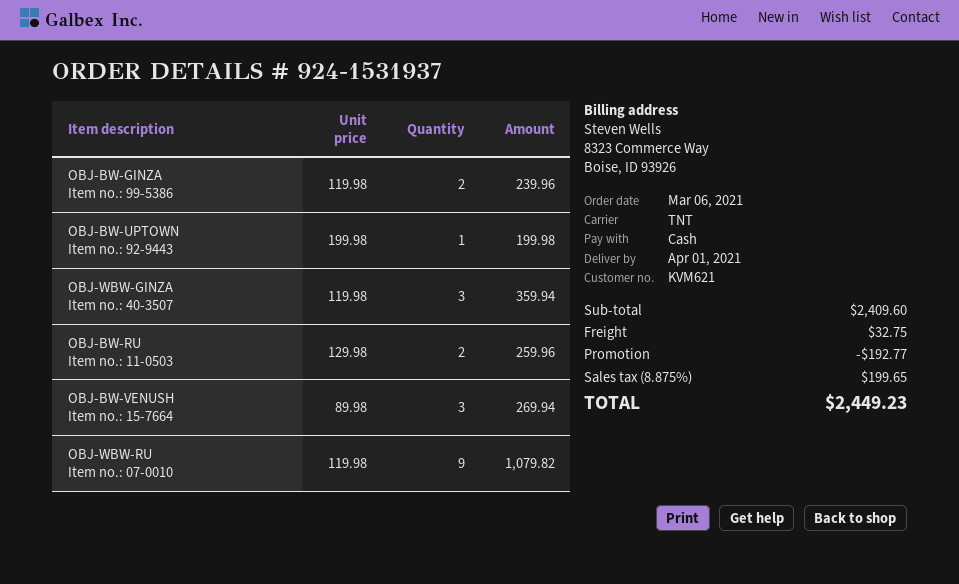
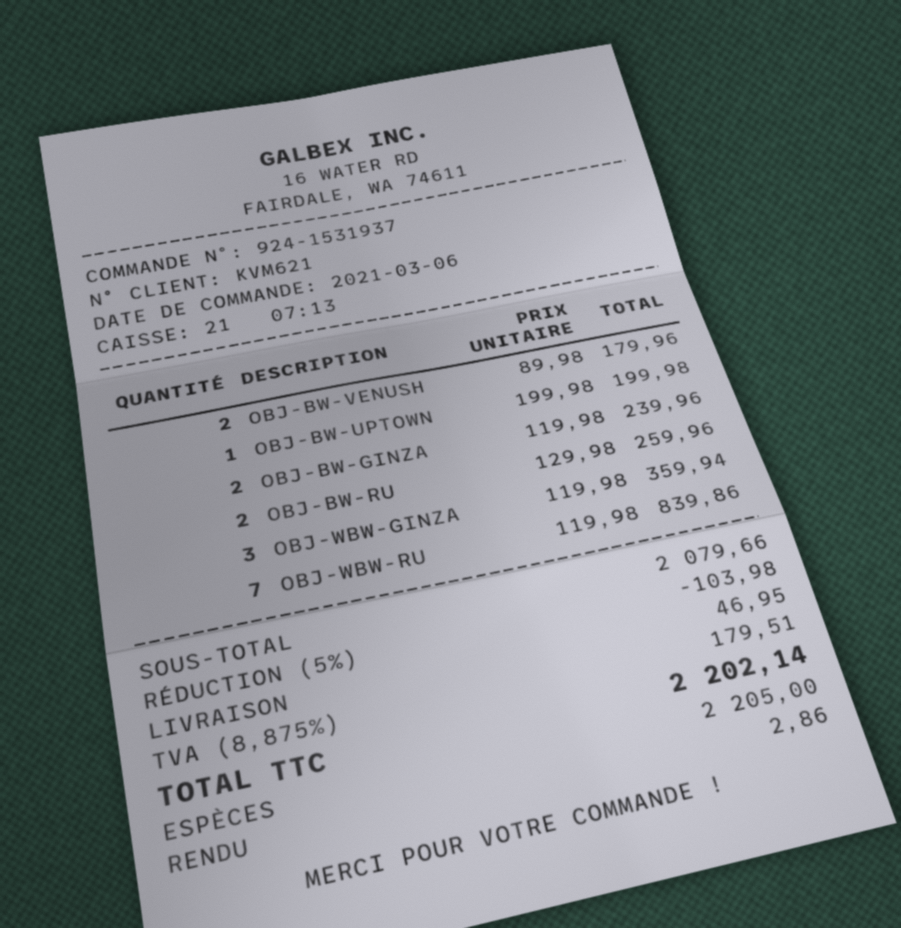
OBJ-BW-VENUSH: 3 x 89.98 = 269.94 -> 2 x 89.98 = 179.96
OBJ-WBW-RU: 9 x 119.98 = 1079.82 -> 7 x 119.98 = 839.86
subtotal: 2409.60 -> 2079.66
discount: 192.77 -> 103.98
shipping: 32.75 -> 46.95
tax: 8.875% = 199.65 -> 8.875% = 179.51
total: 2449.23 -> 2202.14

